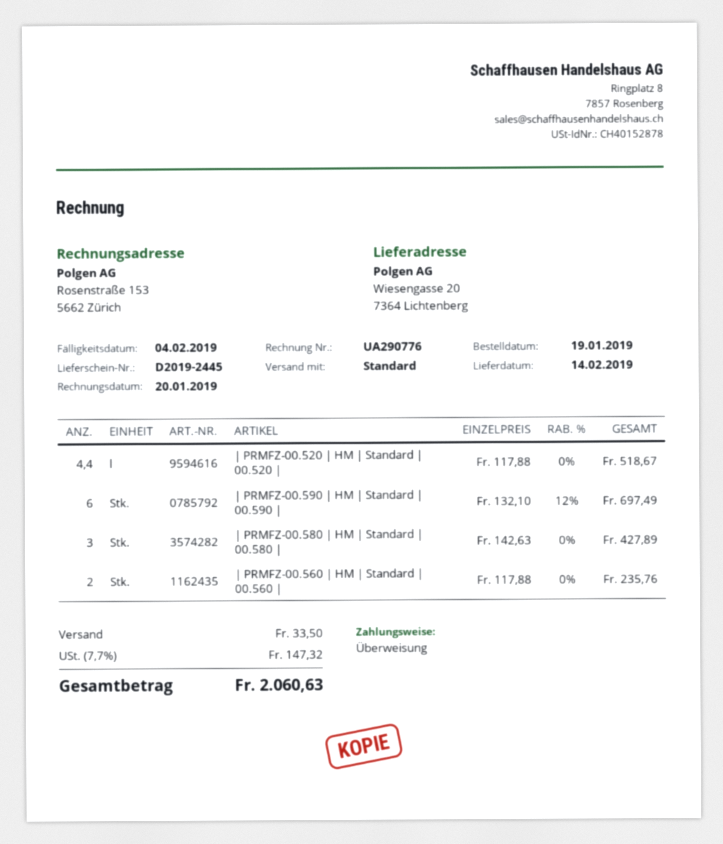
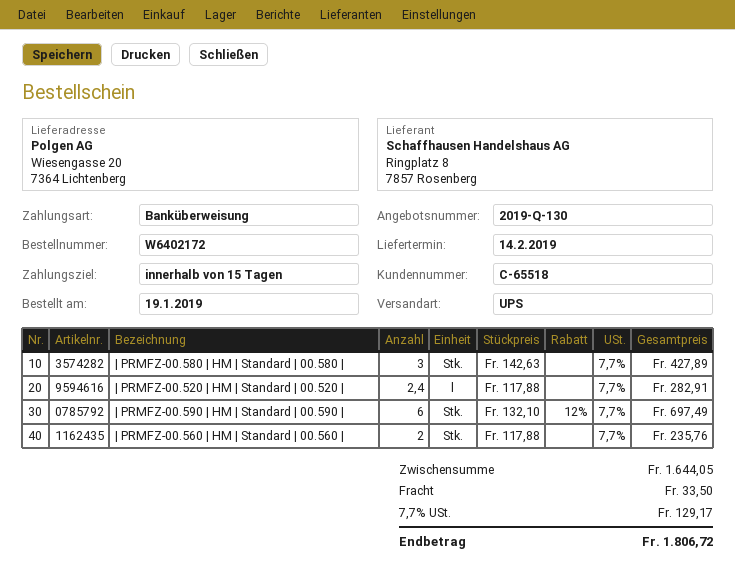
shipping method: standard -> UPS
| PRMFZ-00.520 | HM | Standard | 00.520 |: 4.4 x 117.88 = 518.67 -> 2.4 x 117.88 = 282.91
tax: 7.7% = 147.32 -> 7.7% = 129.17
total: 2060.63 -> 1806.72

